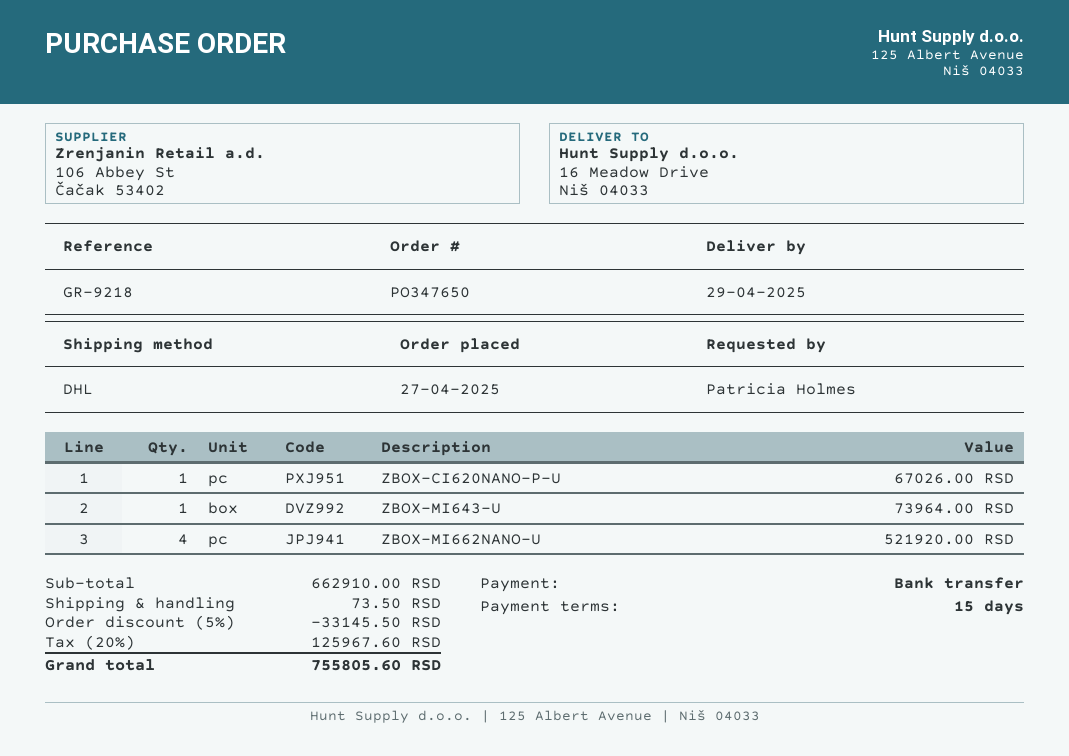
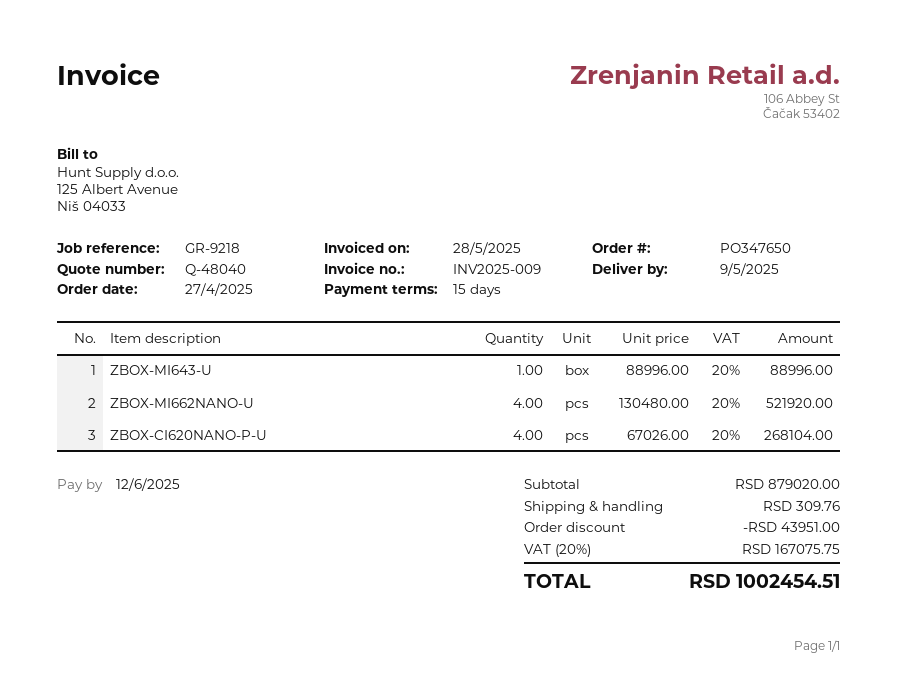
delivery date: 2025-04-29 -> 2025-05-09
ZBOX-CI620NANO-P-U: 1 for 67026.00 -> 4 for 268104.00
ZBOX-MI643-U: 1 for 73964.00 -> 1 for 88996.00
subtotal: 662910.00 -> 879020.00
discount: 33145.50 -> 43951.00
shipping: 73.50 -> 309.76
tax: 20% = 125967.60 -> 20% = 167075.75
total: 755805.60 -> 1002454.51

